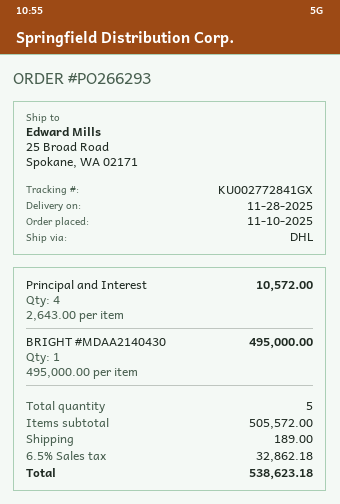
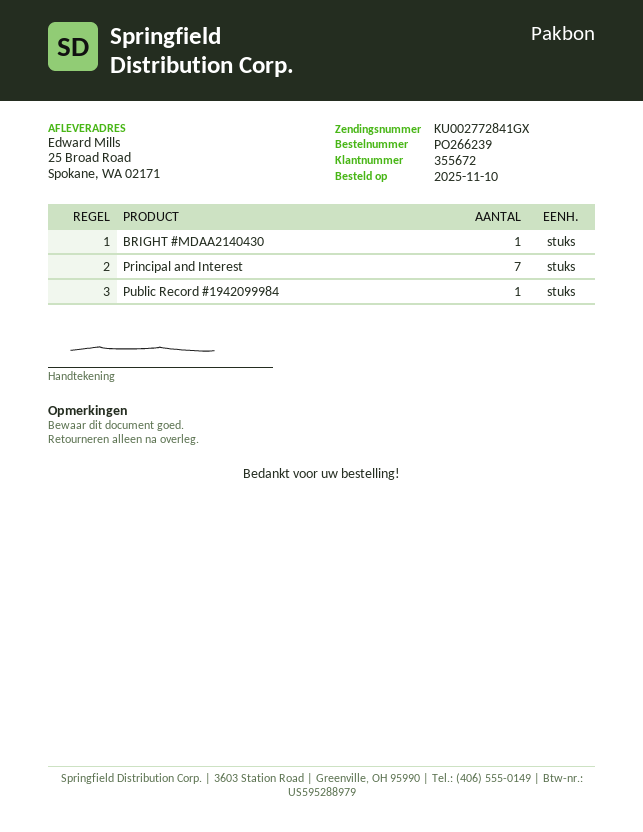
order number: PO266293 -> PO266239
Principal and Interest: 4 -> 7
Public Record #1942099984: none -> 1

